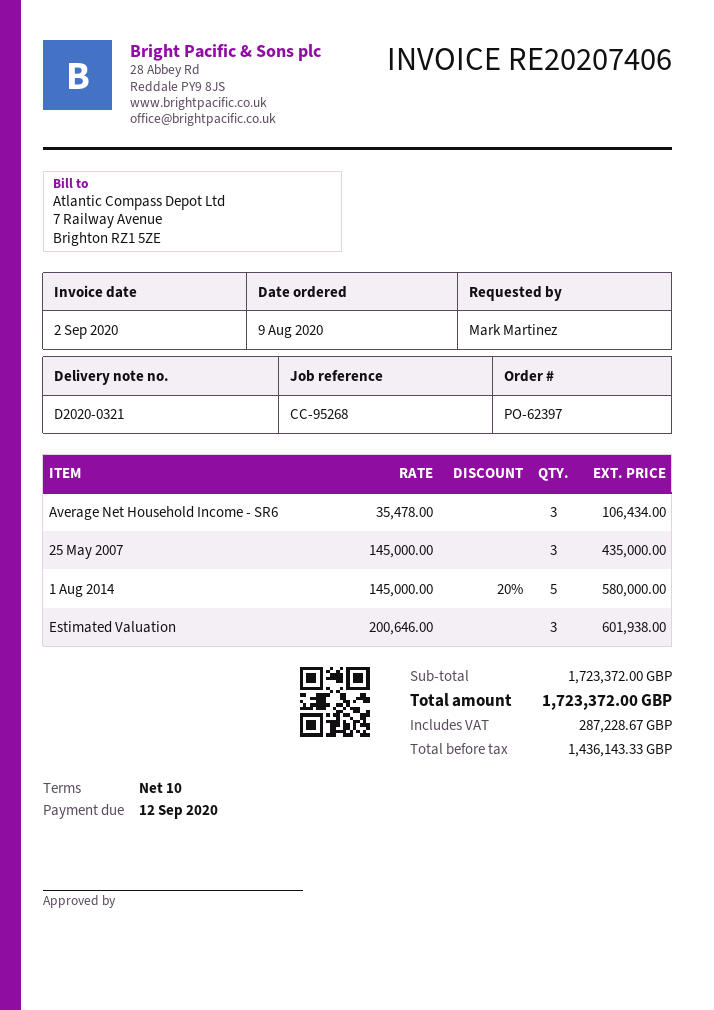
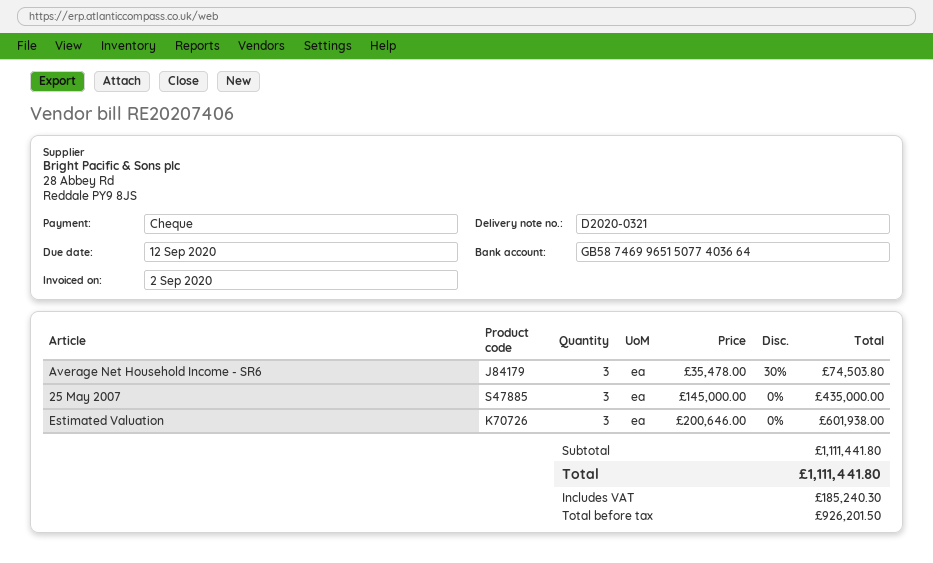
Average Net Household Income - SR6: 3 x 35478.00 = 106434.00 -> 3 x 35478.00 - 30% = 74503.80
1 Aug 2014: 5 x 145000.00 - 20% = 580000.00 -> none
subtotal: 1723372.00 -> 1111441.80
net: 1436143.33 -> 926201.50
tax: 287228.67 -> 185240.30
total: 1723372.00 -> 1111441.80

